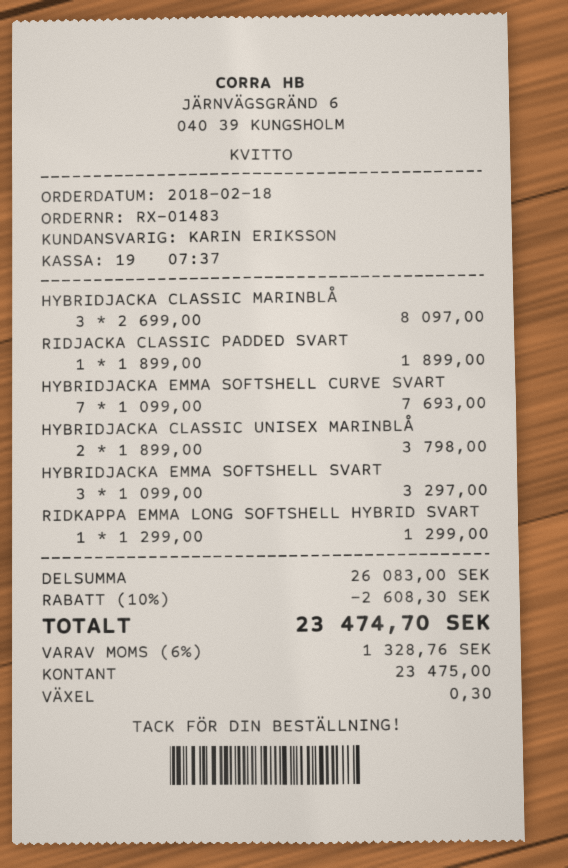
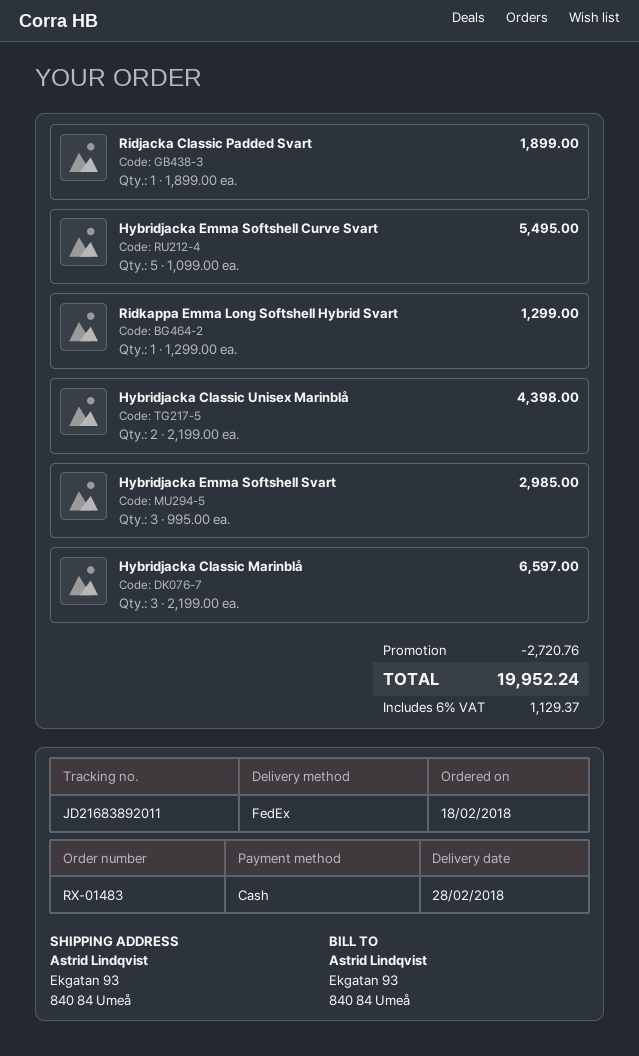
HYBRIDJACKA CLASSIC MARINBLÅ: 3 x 2699.00 = 8097.00 -> 3 x 2199.00 = 6597.00
HYBRIDJACKA EMMA SOFTSHELL CURVE SVART: 7 x 1099.00 = 7693.00 -> 5 x 1099.00 = 5495.00
HYBRIDJACKA CLASSIC UNISEX MARINBLÅ: 2 x 1899.00 = 3798.00 -> 2 x 2199.00 = 4398.00
HYBRIDJACKA EMMA SOFTSHELL SVART: 3 x 1099.00 = 3297.00 -> 3 x 995.00 = 2985.00
discount: 2608.30 -> 2720.76
tax: 6% = 1328.76 -> 6% = 1129.37
total: 23474.70 -> 19952.24

